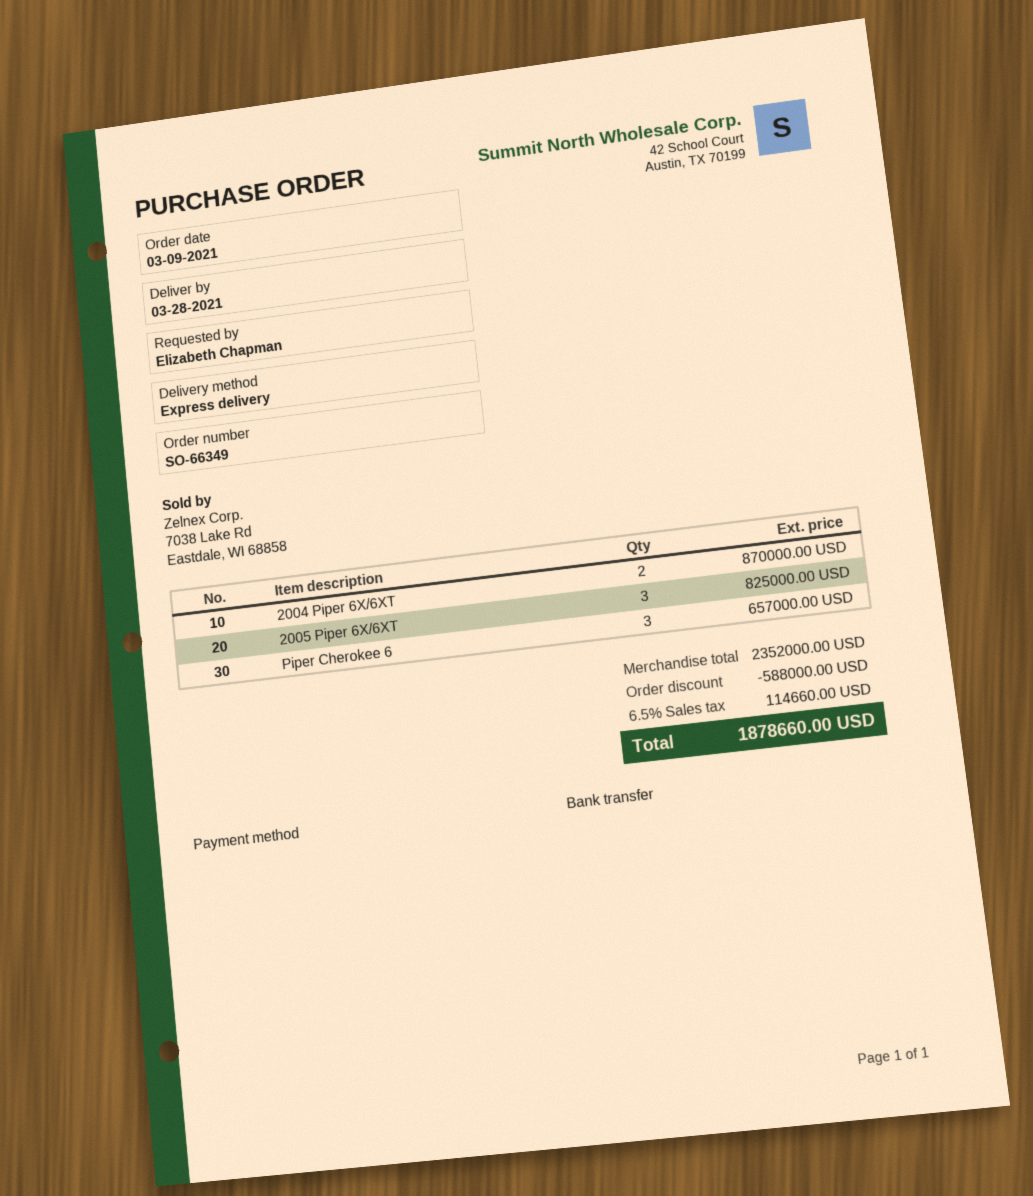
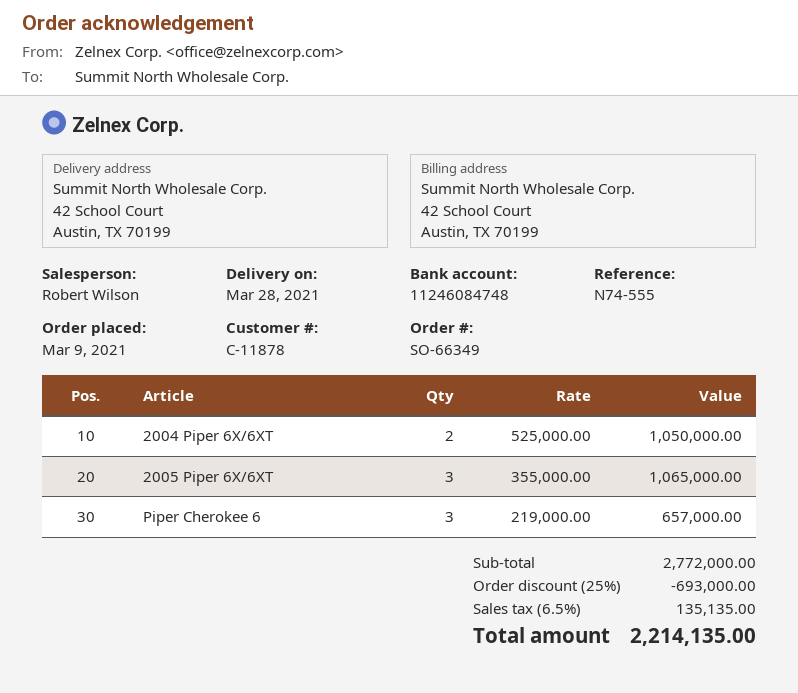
2004 Piper 6X/6XT: 2 for 870000.00 -> 2 for 1050000.00
2005 Piper 6X/6XT: 3 for 825000.00 -> 3 for 1065000.00
subtotal: 2352000.00 -> 2772000.00
discount: 588000.00 -> 693000.00
tax: 6.5% = 114660.00 -> 6.5% = 135135.00
total: 1878660.00 -> 2214135.00

